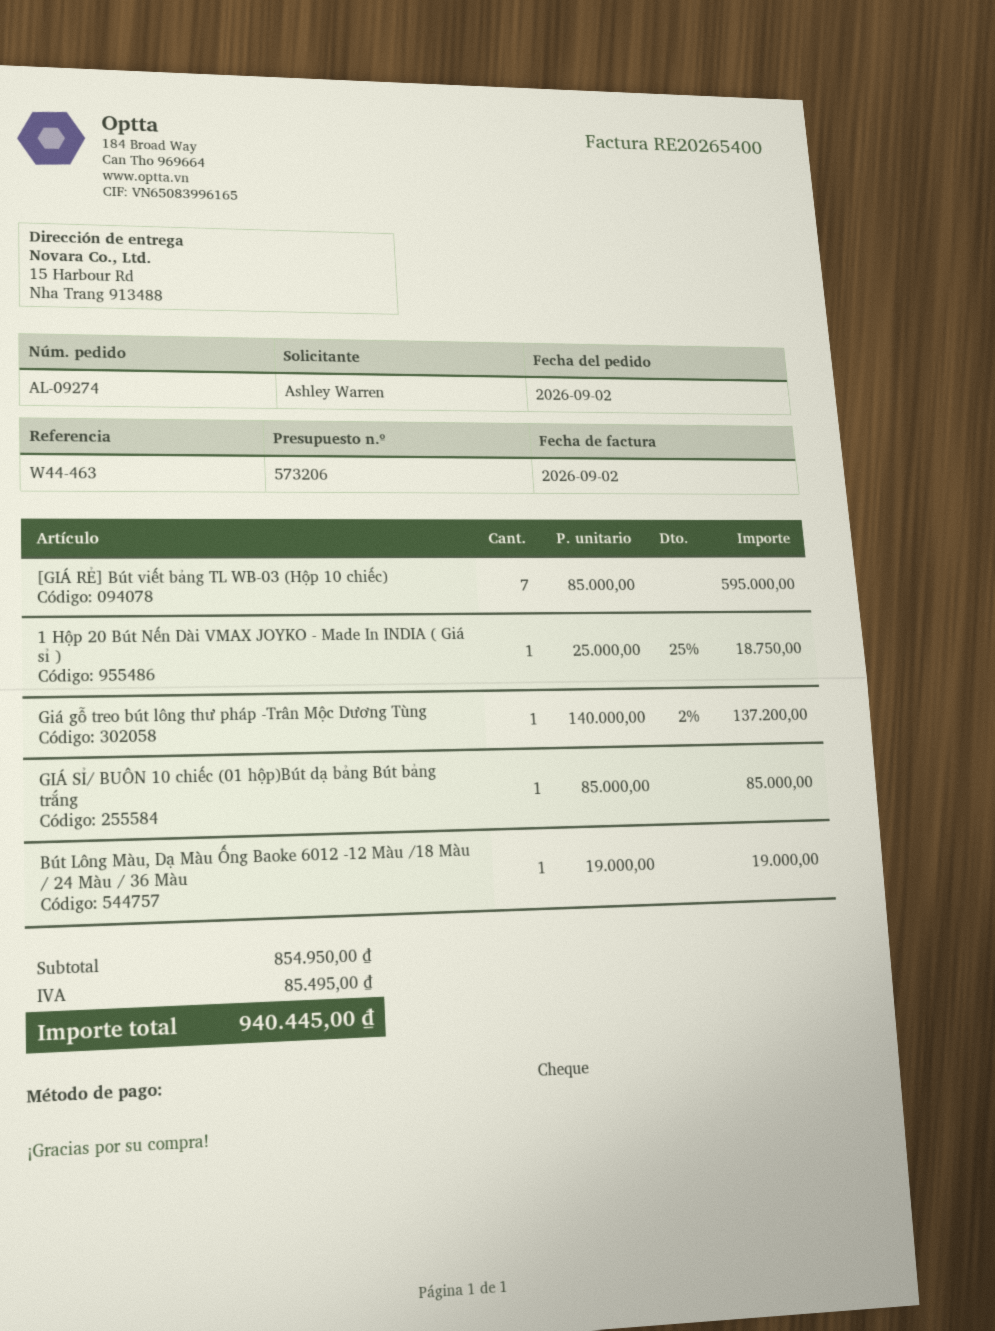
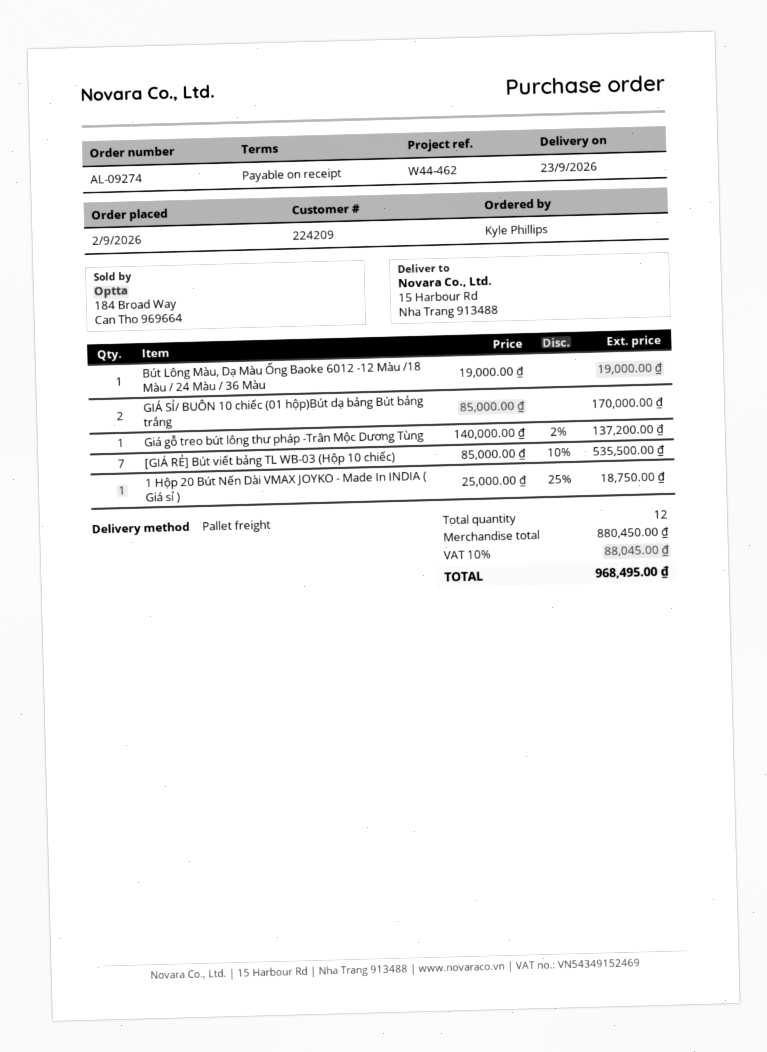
reference: W44-463 -> W44-462
ordered by: Ashley Warren -> Kyle Phillips
[GIÁ RẺ] Bút viết bảng TL WB-03 (Hộp 10 chiếc): 7 x 85000.00 = 595000.00 -> 7 x 85000.00 - 10% = 535500.00
GIÁ SỈ/ BUÔN 10 chiếc (01 hộp)Bút dạ bảng Bút bảng trắng: 1 x 85000.00 = 85000.00 -> 2 x 85000.00 = 170000.00
subtotal: 854950.00 -> 880450.00
tax: 85495.00 -> 88045.00
total: 940445.00 -> 968495.00

